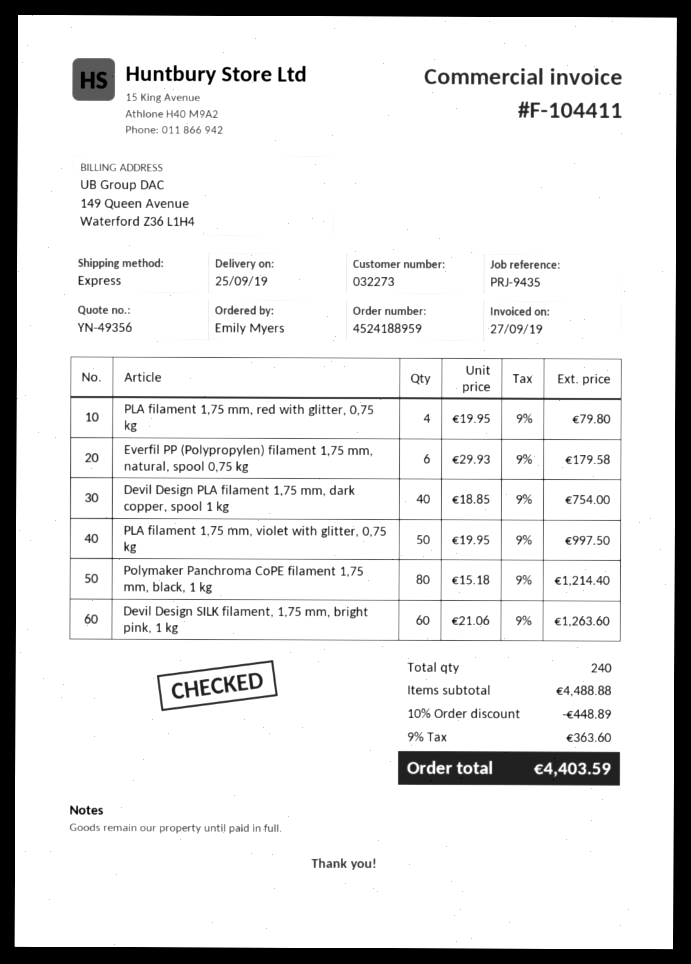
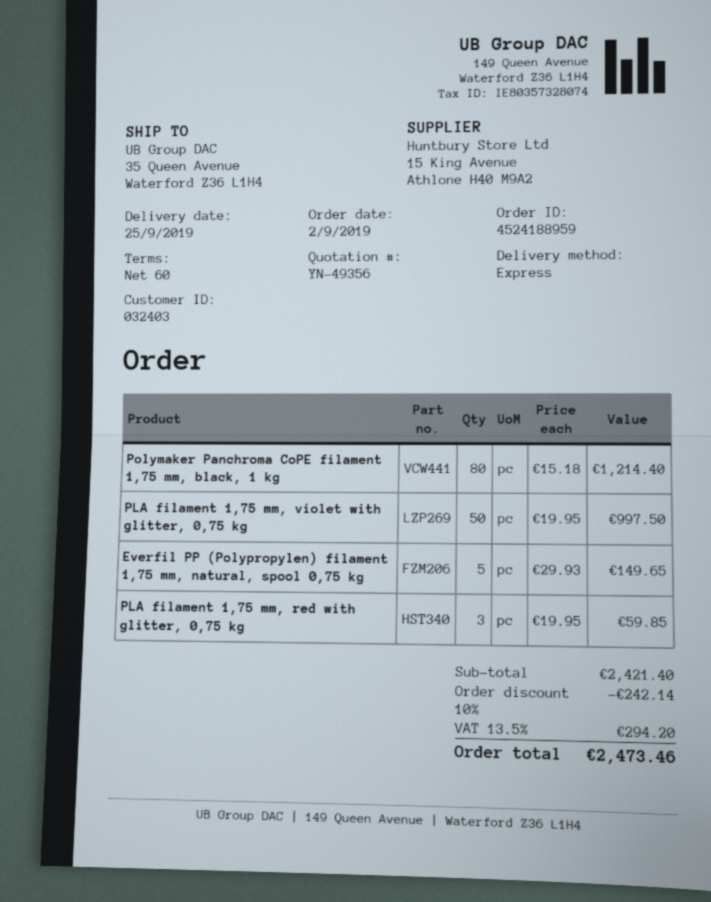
customer number: 032273 -> 032403
PLA filament 1,75 mm, red with glitter, 0,75 kg: 4 x 19.95 = 79.80 -> 3 x 19.95 = 59.85
Everfil PP (Polypropylen) filament 1,75 mm, natural, spool 0,75 kg: 6 x 29.93 = 179.58 -> 5 x 29.93 = 149.65
Devil Design PLA filament 1,75 mm, dark copper, spool 1 kg: 40 x 18.85 = 754.00 -> none
Devil Design SILK filament, 1,75 mm, bright pink, 1 kg: 60 x 21.06 = 1263.60 -> none
subtotal: 4488.88 -> 2421.40
discount: 10% = 448.89 -> 10% = 242.14
tax: 9% = 363.60 -> 13.5% = 294.20
total: 4403.59 -> 2473.46

